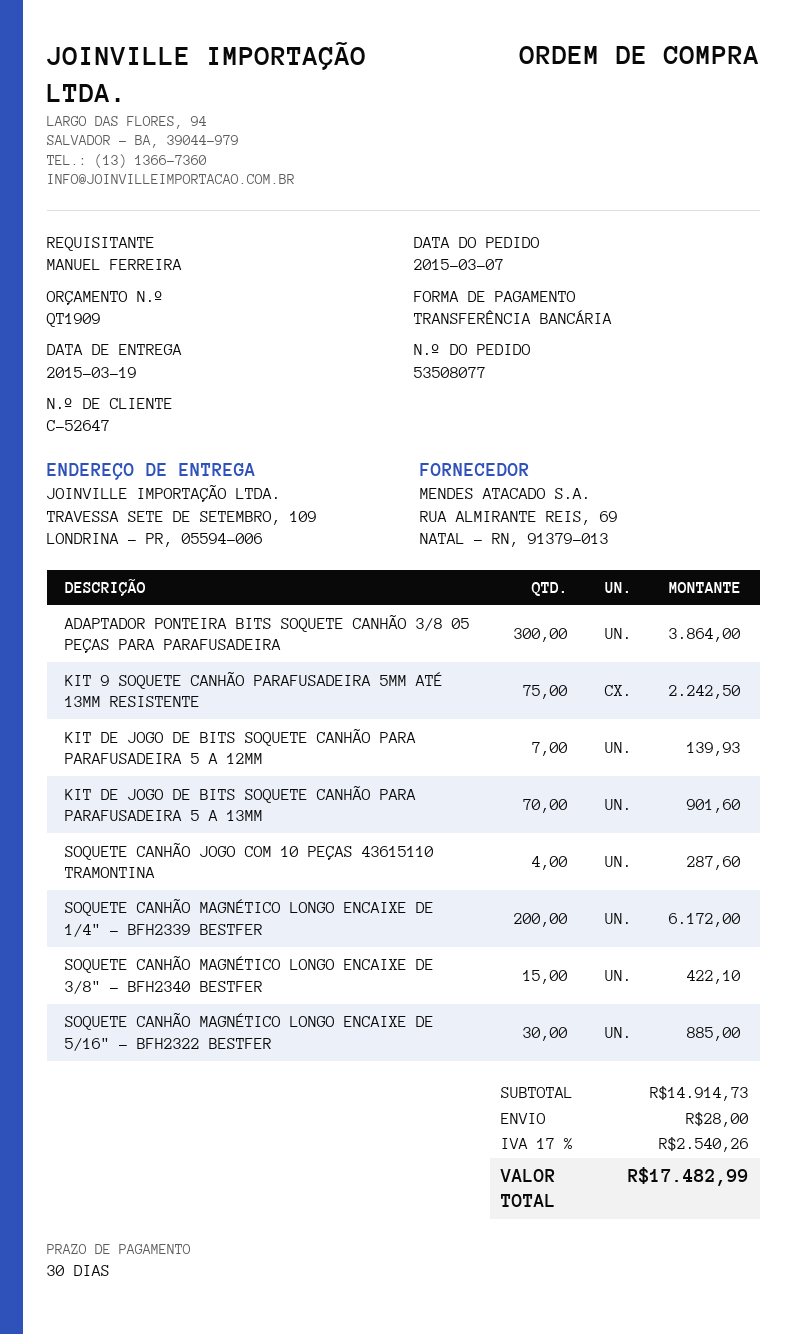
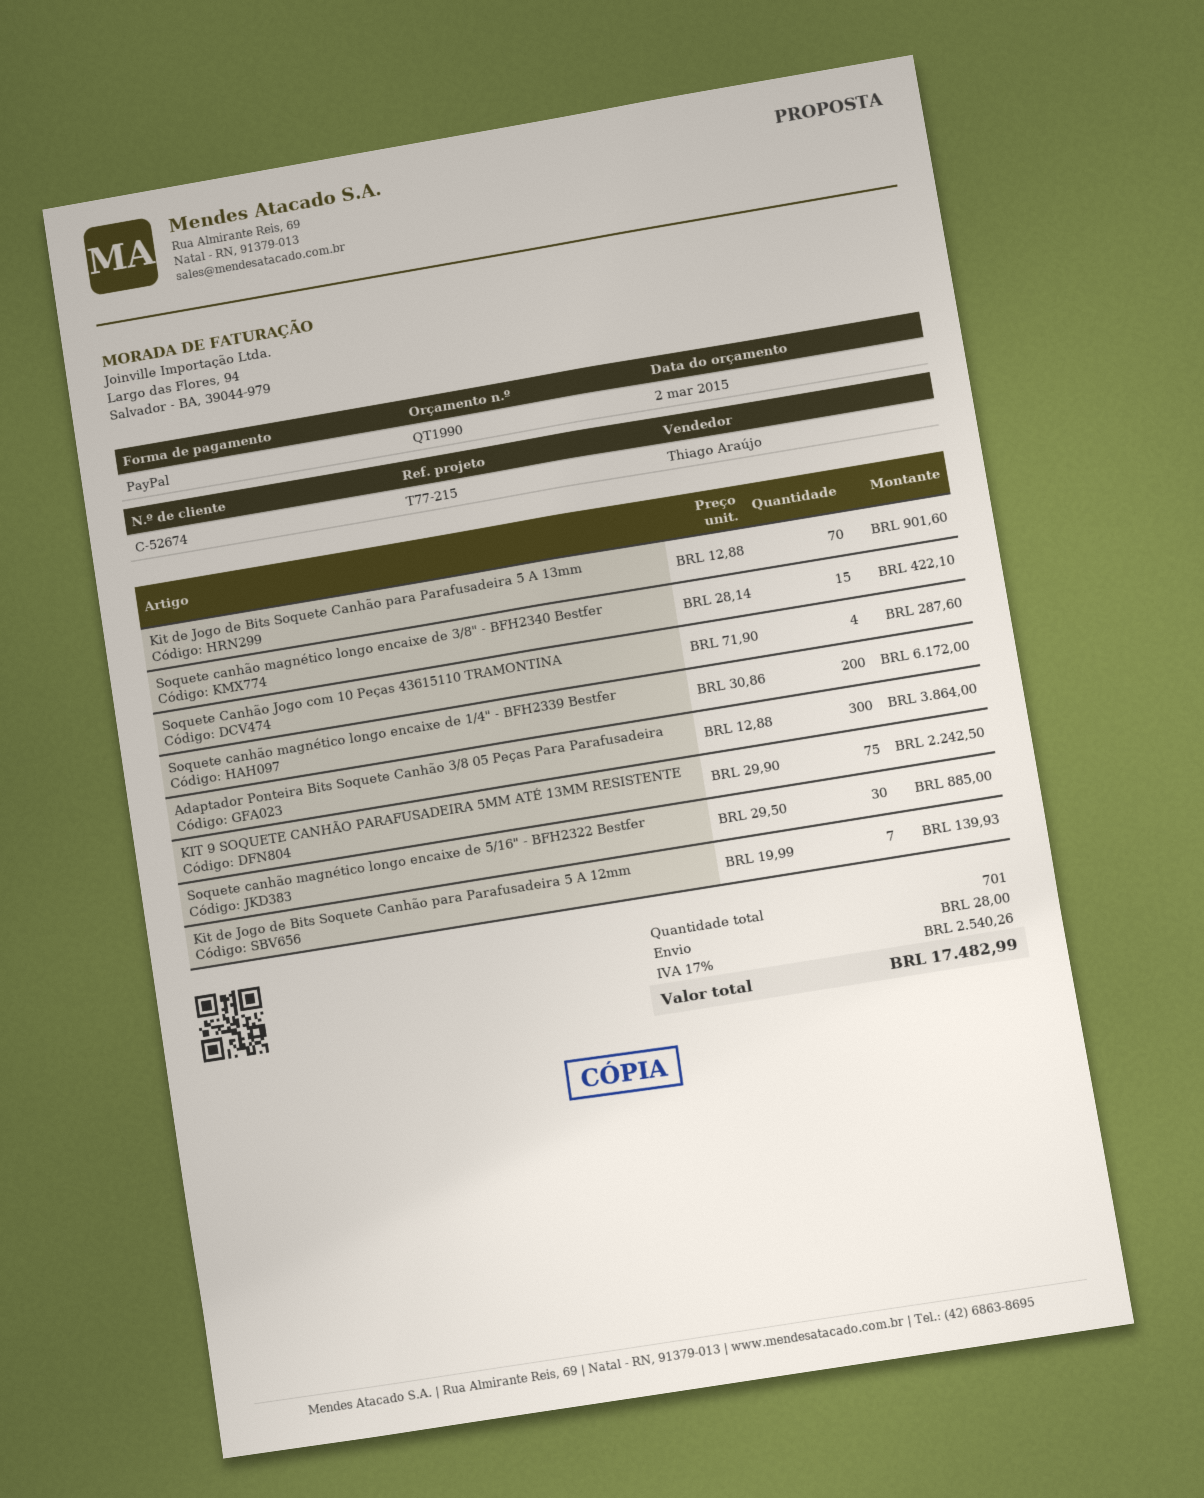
quote number: QT1909 -> QT1990
customer number: C-52647 -> C-52674
payment method: bank transfer -> PayPal

